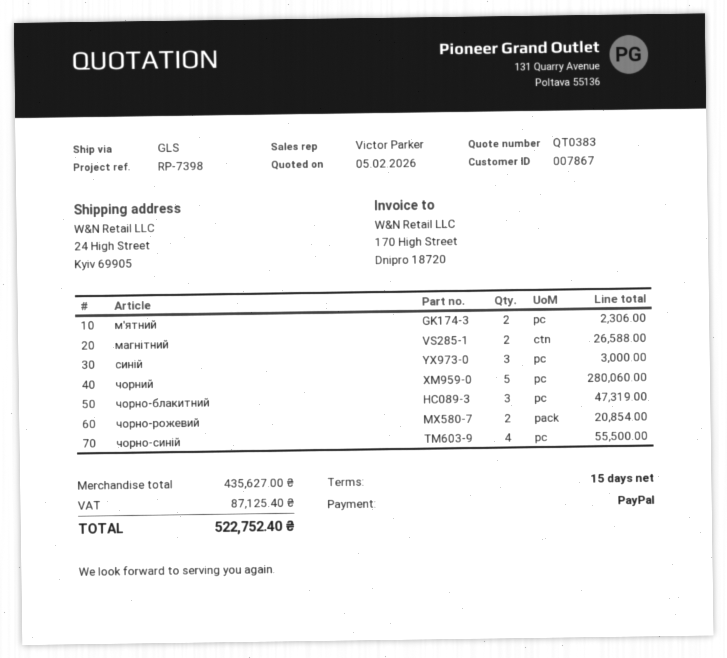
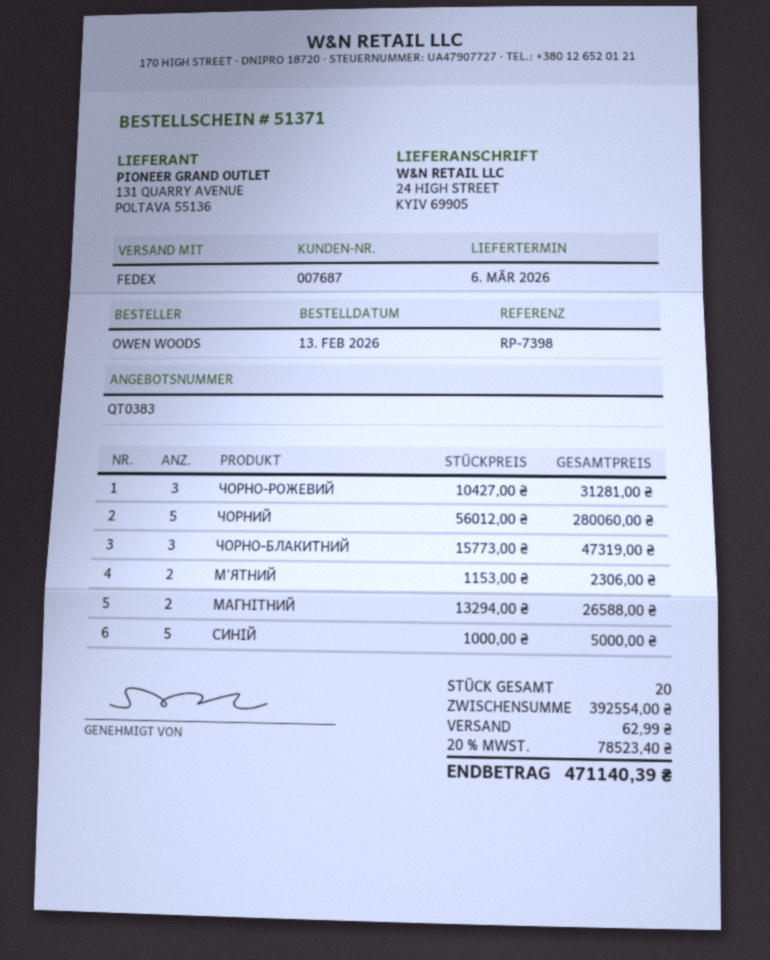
customer number: 007867 -> 007687
shipping method: GLS -> FedEx
синій: 3 for 3000.00 -> 5 for 5000.00
чорно-рожевий: 2 for 20854.00 -> 3 for 31281.00
чорно-синій: 4 for 55500.00 -> none
subtotal: 435627.00 -> 392554.00
shipping: none -> 62.99
tax: 87125.40 -> 78523.40
total: 522752.40 -> 471140.39

